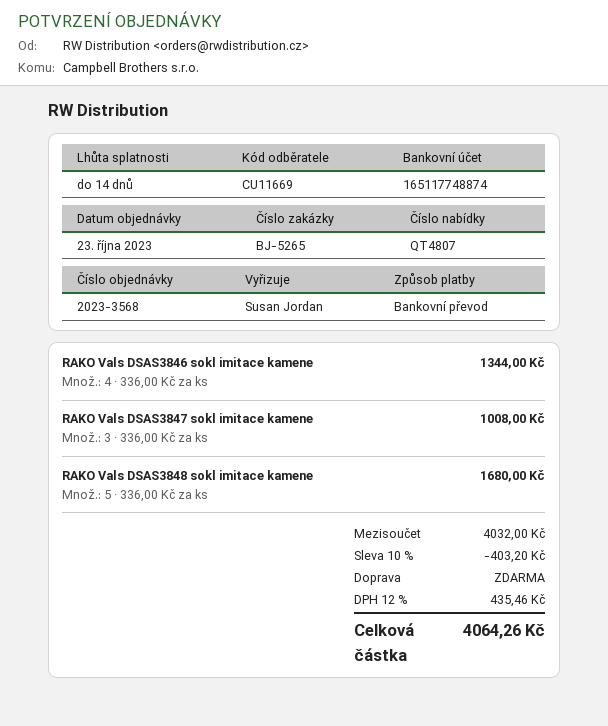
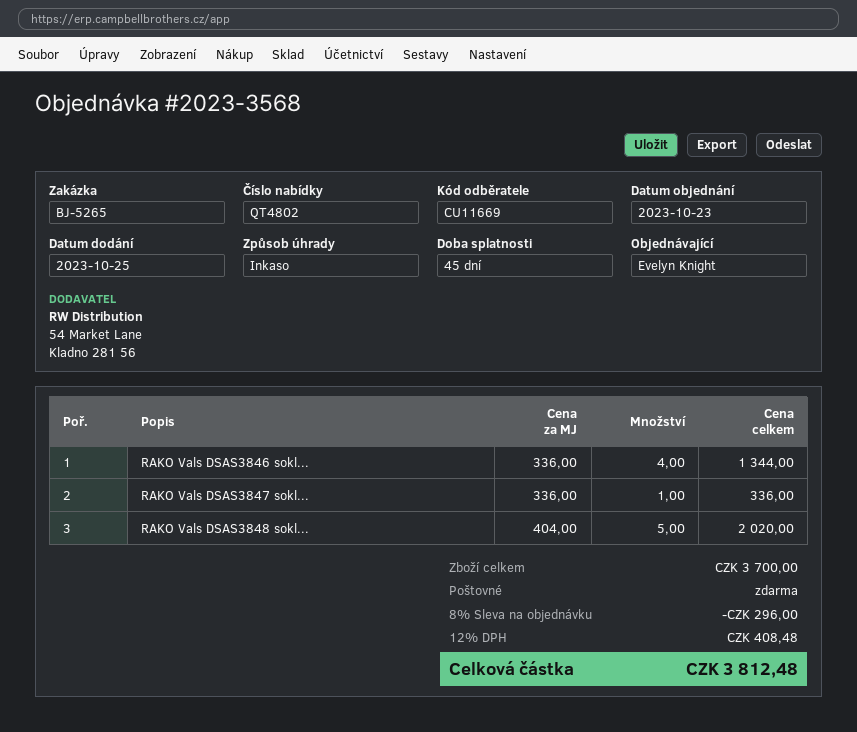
quote number: QT4807 -> QT4802
payment terms: 14 days -> 45 days
payment method: bank transfer -> direct debit
RAKO Vals DSAS3847 sokl imitace kamene: 3 x 336.00 = 1008.00 -> 1 x 336.00 = 336.00
RAKO Vals DSAS3848 sokl imitace kamene: 5 x 336.00 = 1680.00 -> 5 x 404.00 = 2020.00
subtotal: 4032.00 -> 3700.00
discount: 10% = 403.20 -> 8% = 296.00
tax: 12% = 435.46 -> 12% = 408.48
total: 4064.26 -> 3812.48

